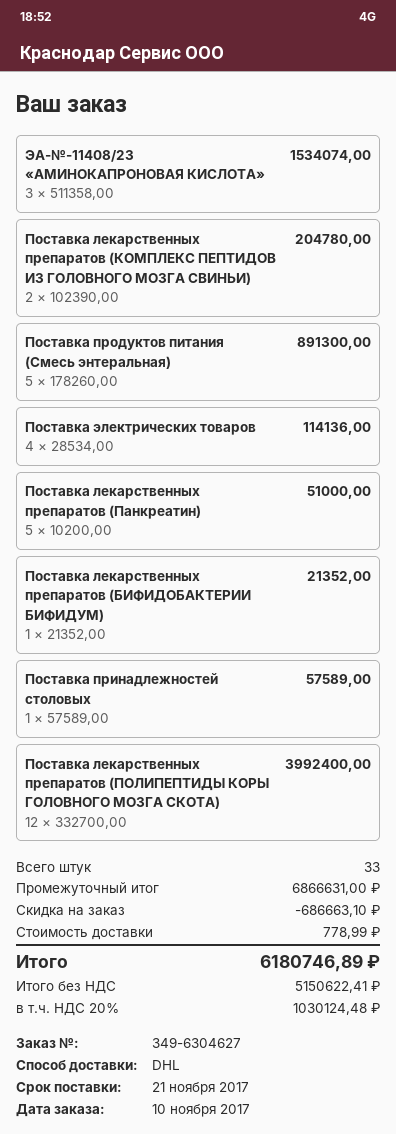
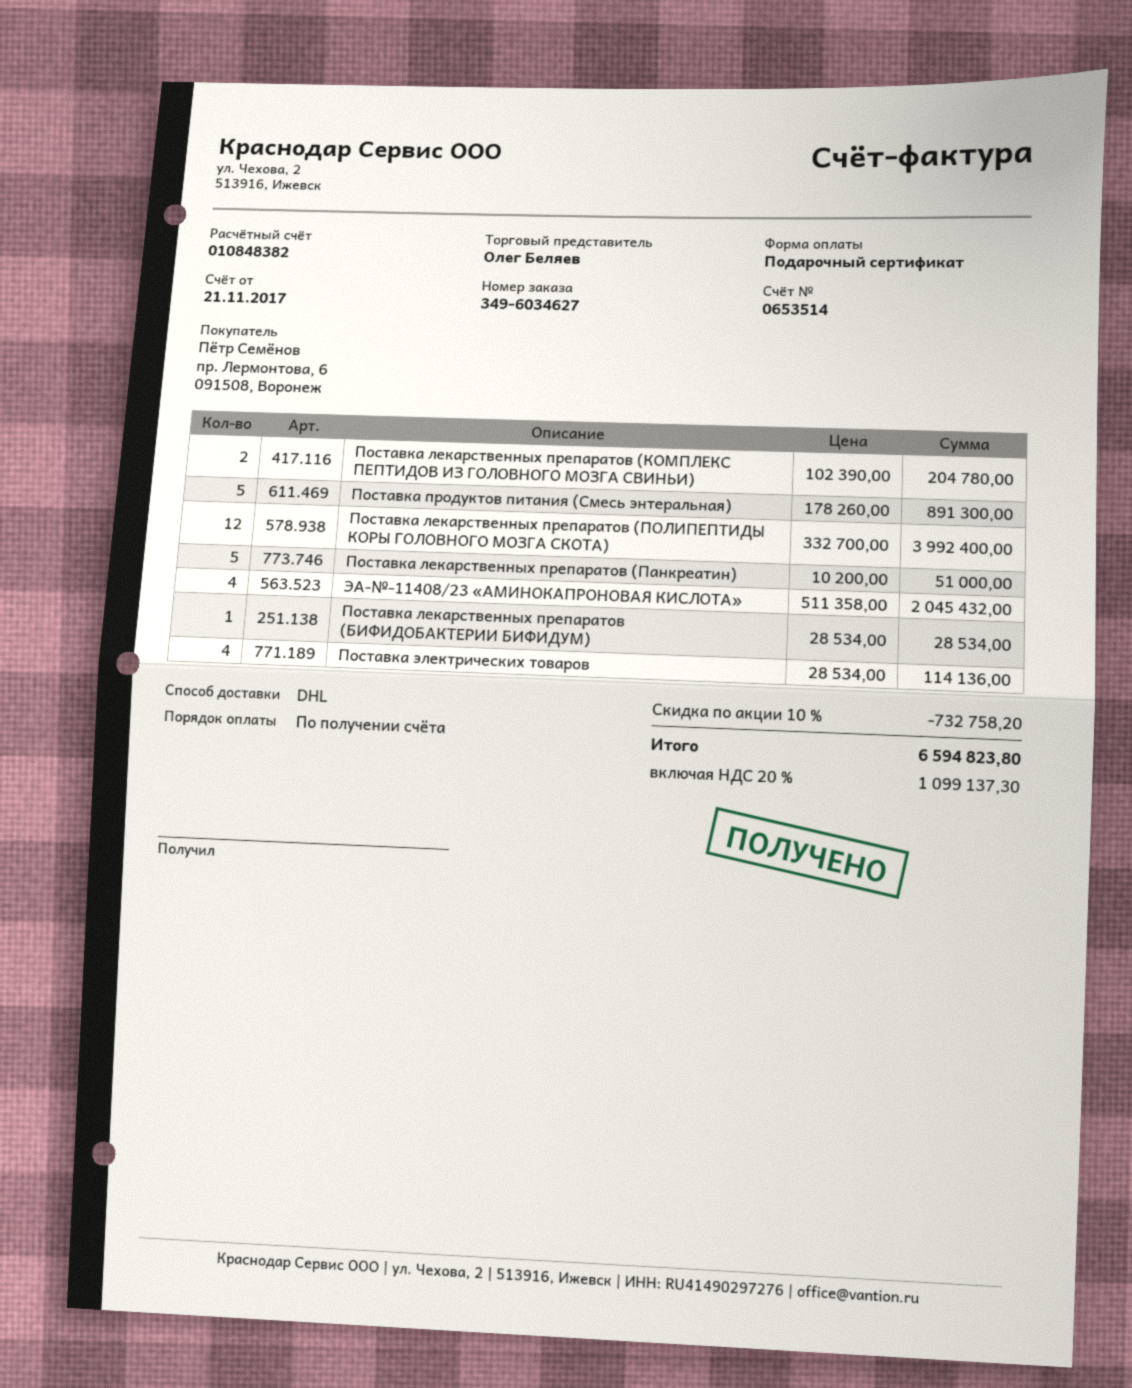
order number: 349-6304627 -> 349-6034627
ЭА-№-11408/23 «АМИНОКАПРОНОВАЯ КИСЛОТА»: 3 x 511358.00 = 1534074.00 -> 4 x 511358.00 = 2045432.00
Поставка лекарственных препаратов (БИФИДОБАКТЕРИИ БИФИДУМ): 1 x 21352.00 = 21352.00 -> 1 x 28534.00 = 28534.00
Поставка принадлежностей столовых: 1 x 57589.00 = 57589.00 -> none
discount: 686663.10 -> 732758.20
shipping: 778.99 -> none
tax: 20% = 1030124.48 -> 20% = 1099137.30
total: 6180746.89 -> 6594823.80

